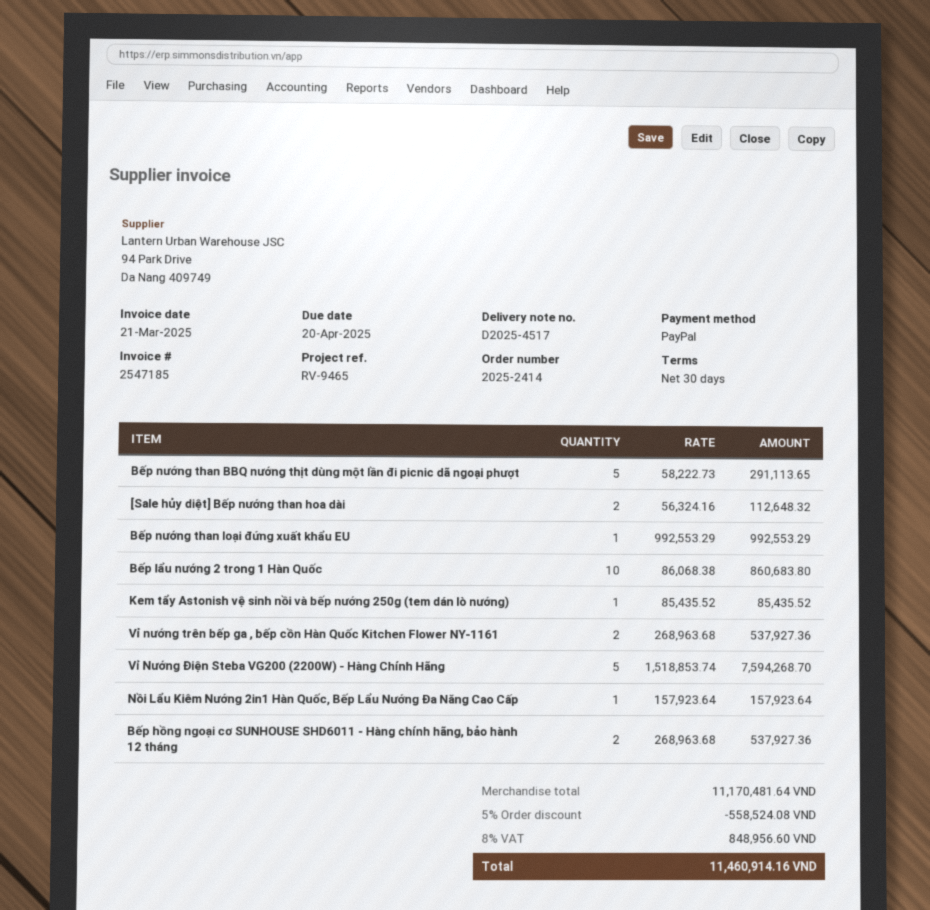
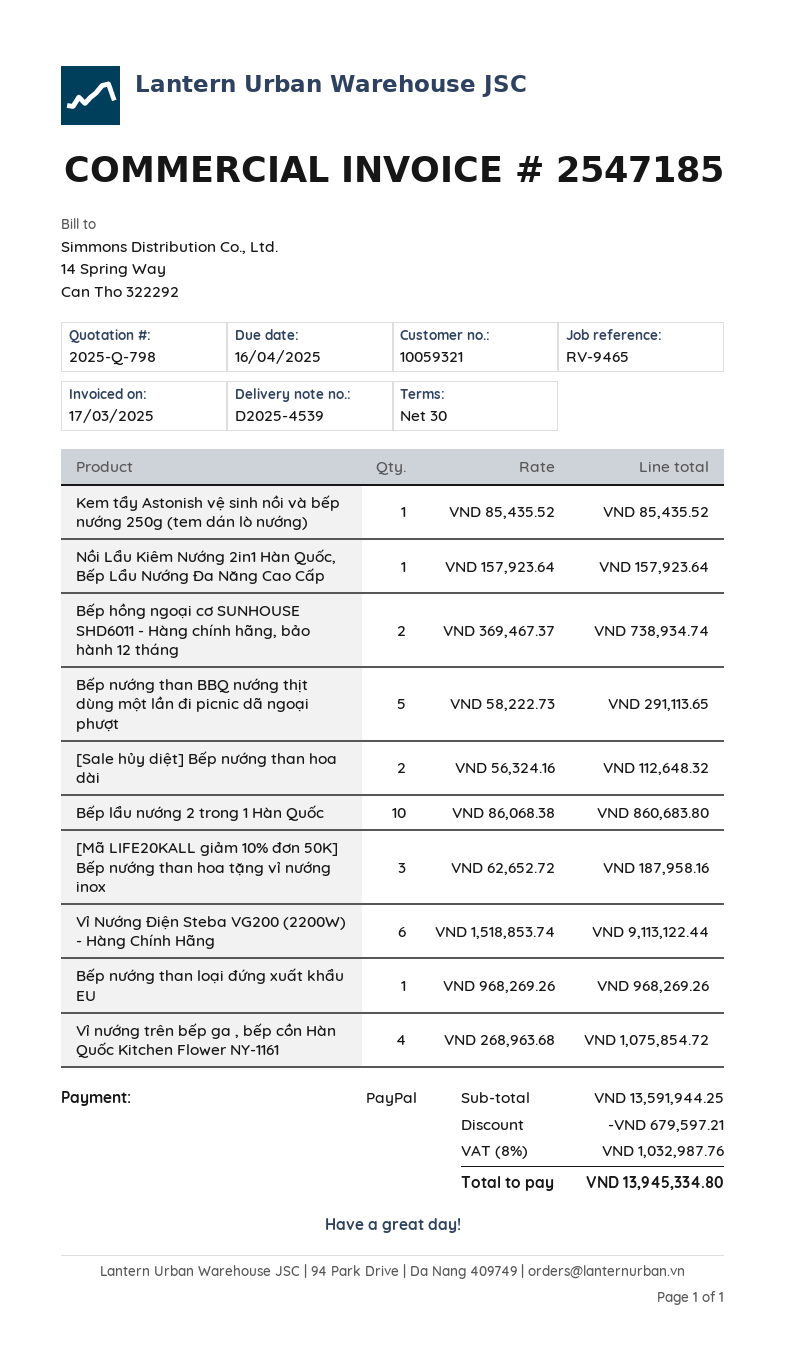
delivery note number: D2025-4517 -> D2025-4539
invoice date: 2025-03-21 -> 2025-03-17
due date: 2025-04-20 -> 2025-04-16
Bếp nướng than loại đứng xuất khẩu EU: 1 x 992553.29 = 992553.29 -> 1 x 968269.26 = 968269.26
Vỉ nướng trên bếp ga , bếp cồn Hàn Quốc Kitchen Flower NY-1161: 2 x 268963.68 = 537927.36 -> 4 x 268963.68 = 1075854.72
Vỉ Nướng Điện Steba VG200 (2200W) - Hàng Chính Hãng: 5 x 1518853.74 = 7594268.70 -> 6 x 1518853.74 = 9113122.44
Bếp hồng ngoại cơ SUNHOUSE SHD6011 - Hàng chính hãng, bảo hành 12 tháng: 2 x 268963.68 = 537927.36 -> 2 x 369467.37 = 738934.74
[Mã LIFE20KALL giảm 10% đơn 50K] Bếp nướng than hoa tặng vỉ nướng inox: none -> 3 x 62652.72 = 187958.16
subtotal: 11170481.64 -> 13591944.25
discount: 558524.08 -> 679597.21
tax: 8% = 848956.60 -> 8% = 1032987.76
total: 11460914.16 -> 13945334.80

